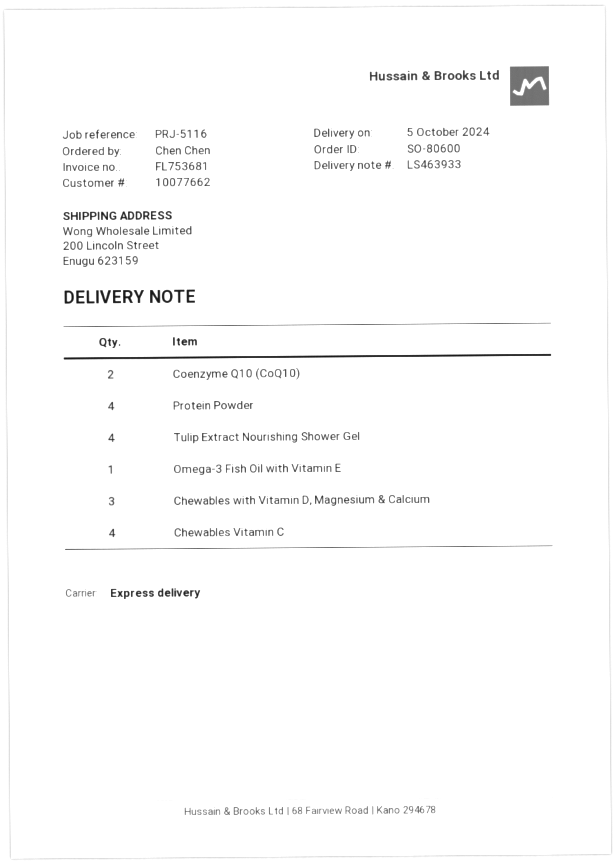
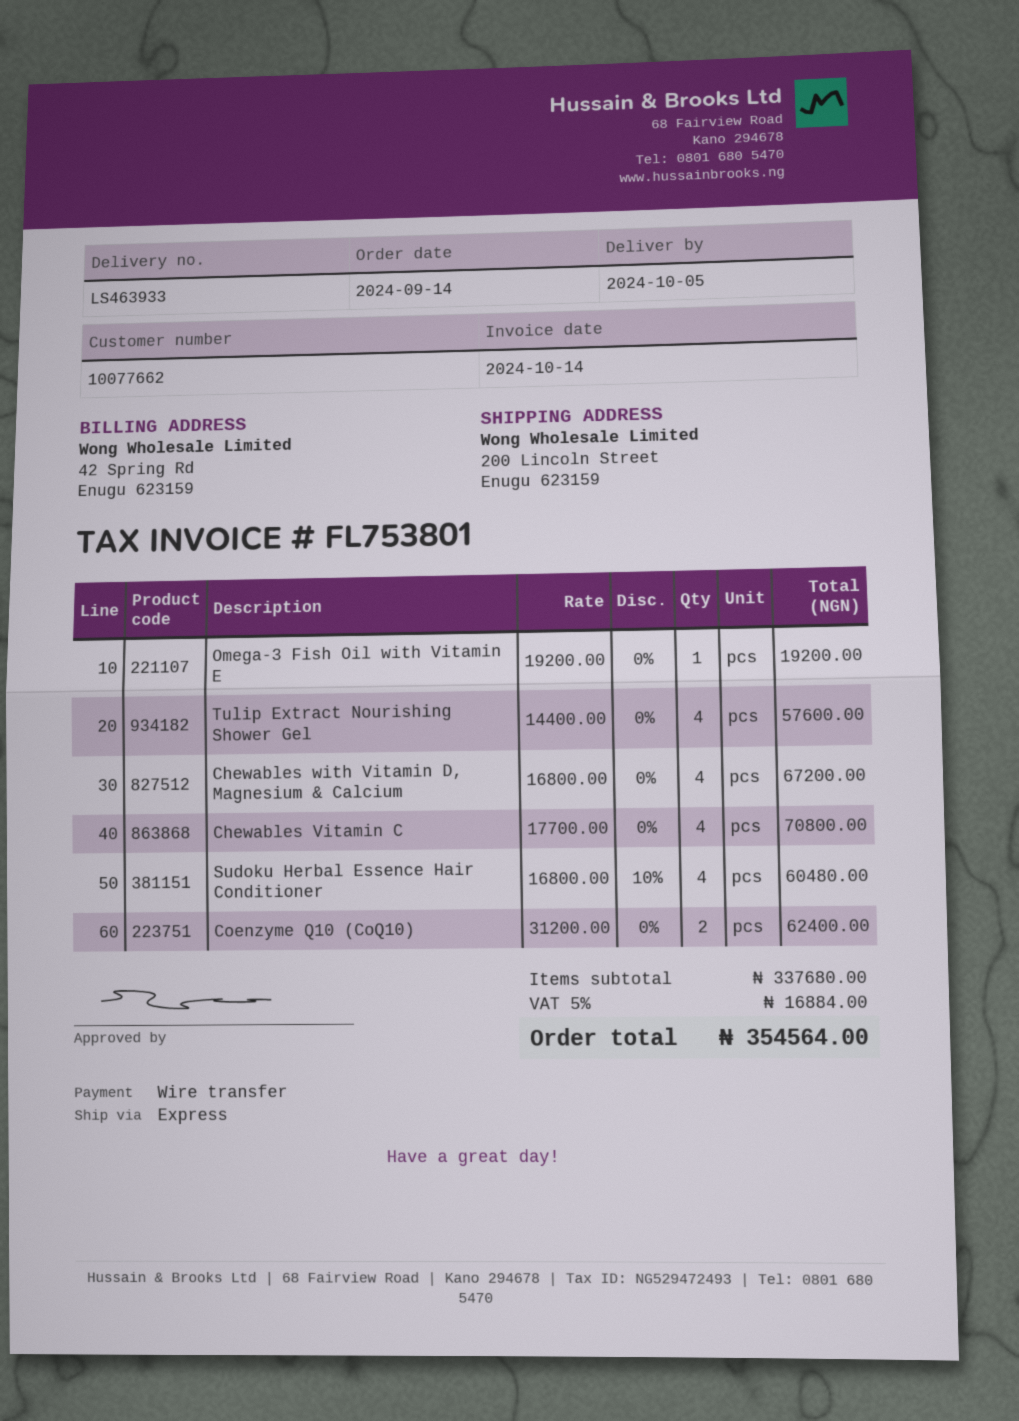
invoice number: FL753681 -> FL753801
Protein Powder: 4 -> none
Chewables with Vitamin D, Magnesium & Calcium: 3 -> 4
Sudoku Herbal Essence Hair Conditioner: none -> 4

